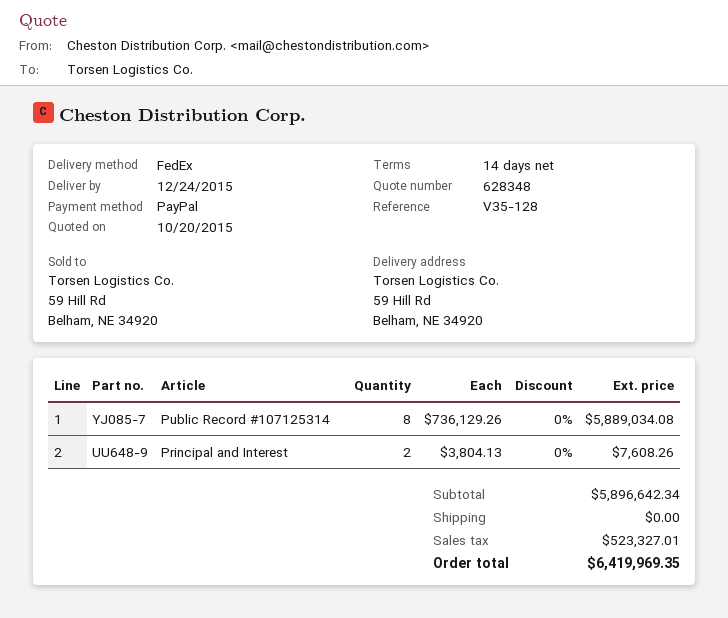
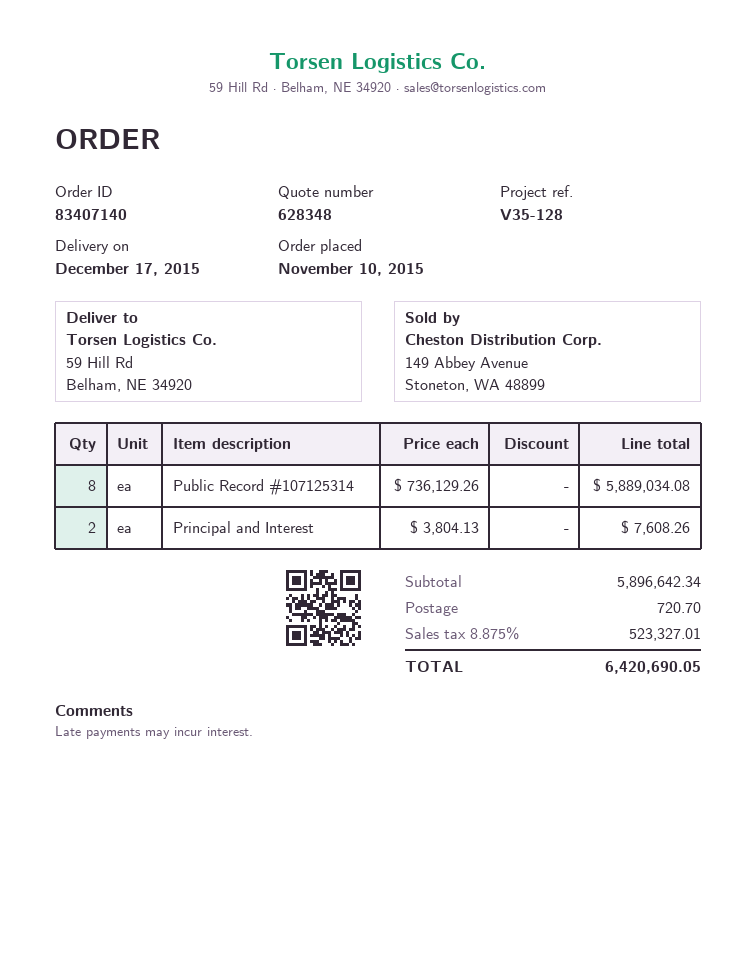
delivery date: 2015-12-24 -> 2015-12-17
shipping: 0.00 -> 720.70
total: 6419969.35 -> 6420690.05

